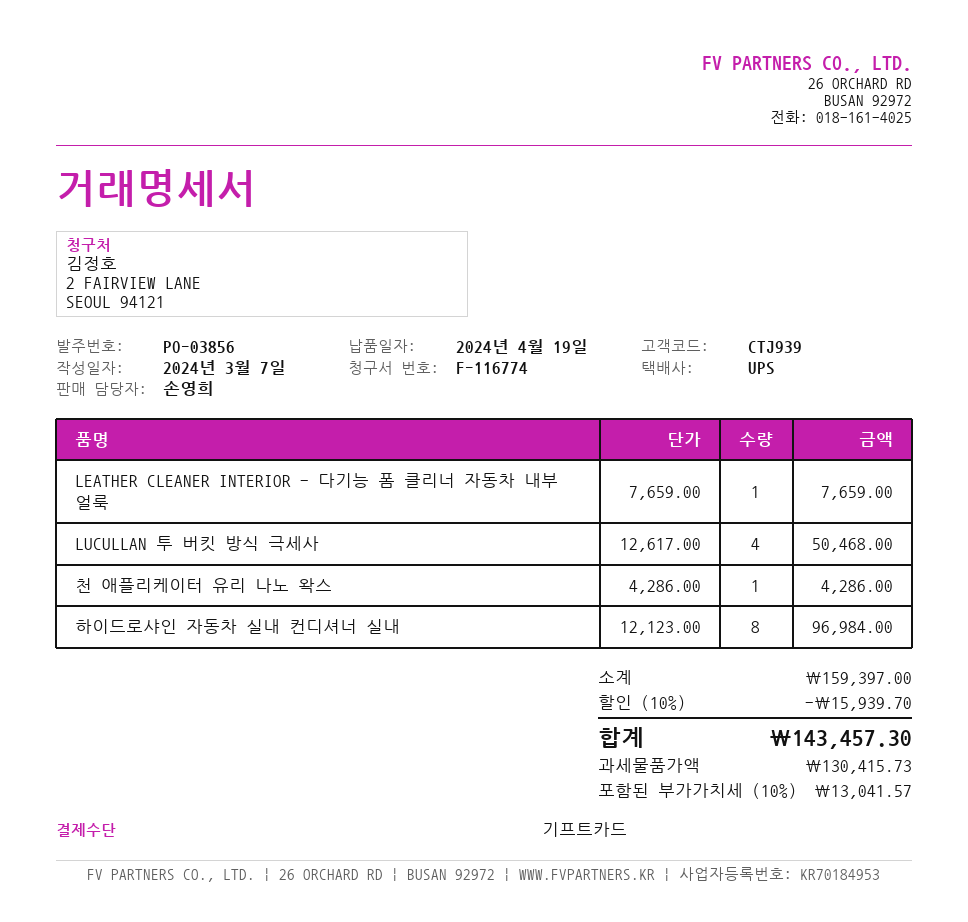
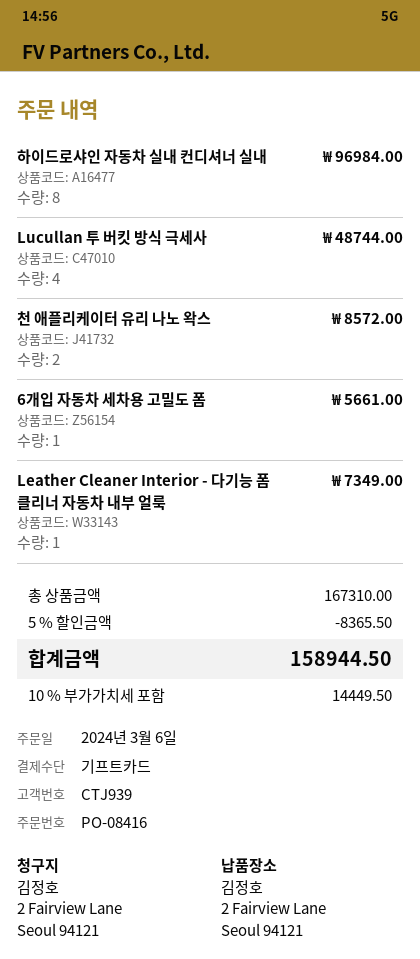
order number: PO-03856 -> PO-08416
LEATHER CLEANER INTERIOR - 다기능 폼 클리너 자동차 내부 얼룩: 1 for 7659.00 -> 1 for 7349.00
LUCULLAN 투 버킷 방식 극세사: 4 for 50468.00 -> 4 for 48744.00
천 애플리케이터 유리 나노 왁스: 1 for 4286.00 -> 2 for 8572.00
6개입 자동차 세차용 고밀도 폼: none -> 1 for 5661.00
subtotal: 159397.00 -> 167310.00
discount: 10% = 15939.70 -> 5% = 8365.50
tax: 10% = 13041.57 -> 10% = 14449.50
total: 143457.30 -> 158944.50

